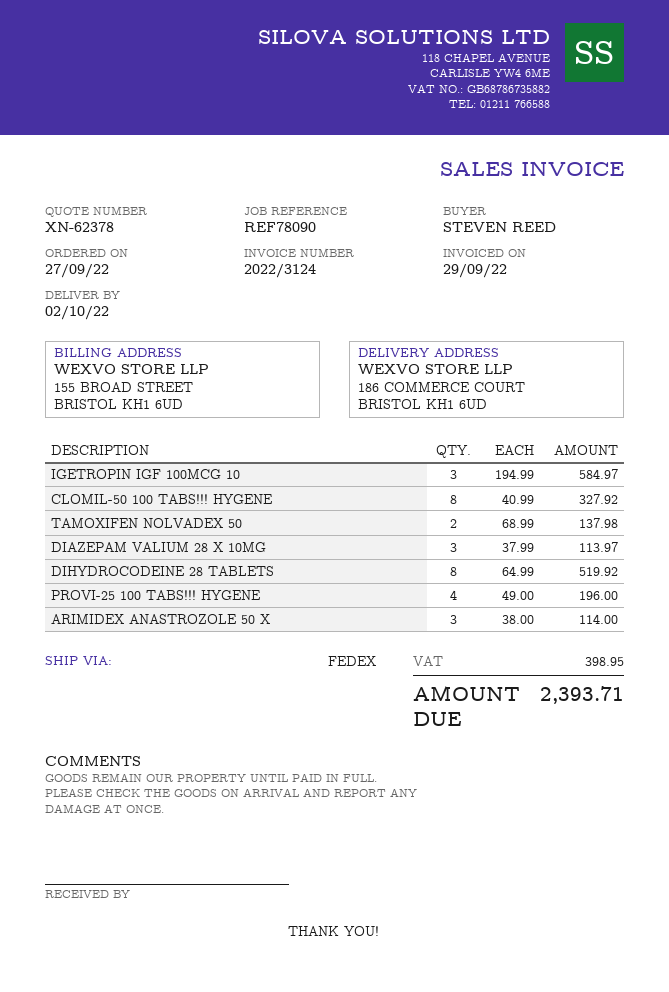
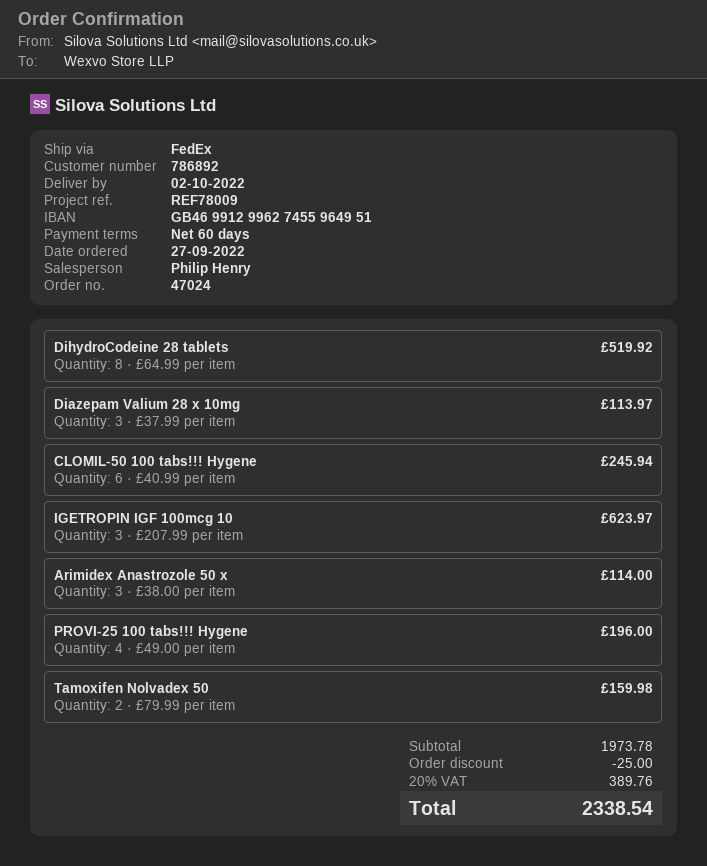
reference: REF78090 -> REF78009
IGETROPIN IGF 100MCG 10: 3 x 194.99 = 584.97 -> 3 x 207.99 = 623.97
CLOMIL-50 100 TABS!!! HYGENE: 8 x 40.99 = 327.92 -> 6 x 40.99 = 245.94
TAMOXIFEN NOLVADEX 50: 2 x 68.99 = 137.98 -> 2 x 79.99 = 159.98
discount: none -> 25.00
tax: 398.95 -> 389.76
total: 2393.71 -> 2338.54

